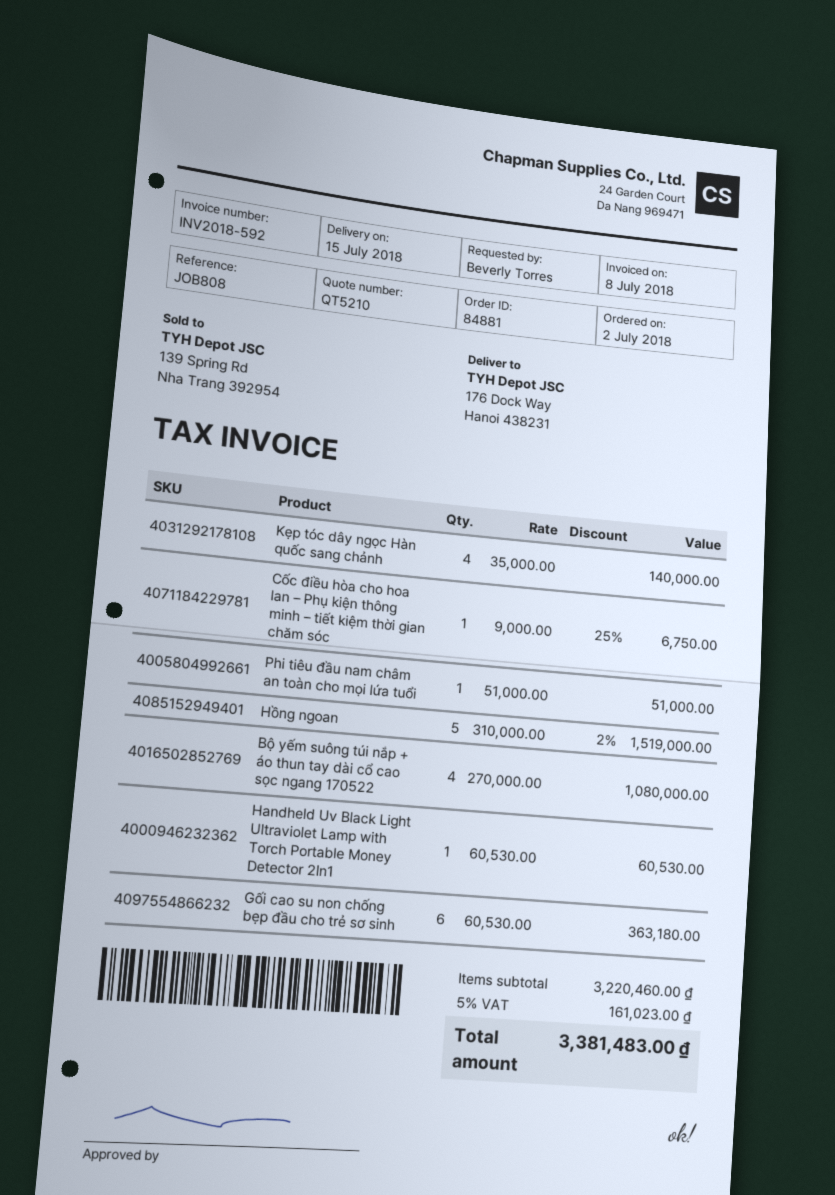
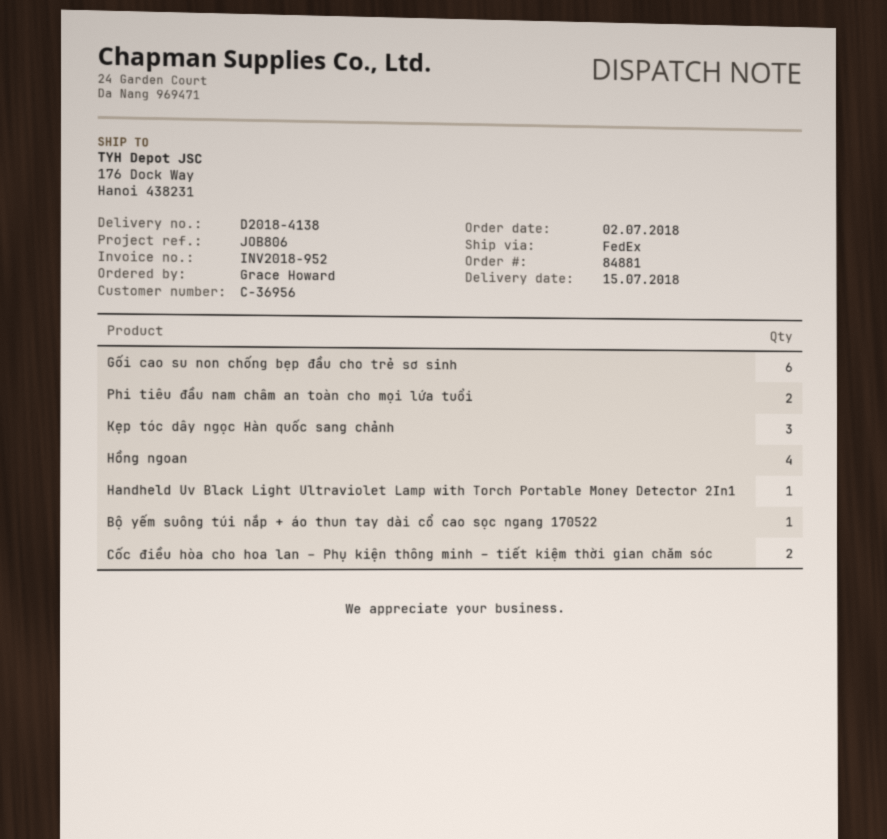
invoice number: INV2018-592 -> INV2018-952
reference: JOB808 -> JOB806
ordered by: Beverly Torres -> Grace Howard
Kẹp tóc dây ngọc Hàn quốc sang chảnh: 4 -> 3
Cốc điều hòa cho hoa lan – Phụ kiện thông minh – tiết kiệm thời gian chăm sóc: 1 -> 2
Phi tiêu đầu nam châm an toàn cho mọi lứa tuổi: 1 -> 2
Hồng ngoan: 5 -> 4
Bộ yếm suông túi nắp + áo thun tay dài cổ cao sọc ngang 170522: 4 -> 1

